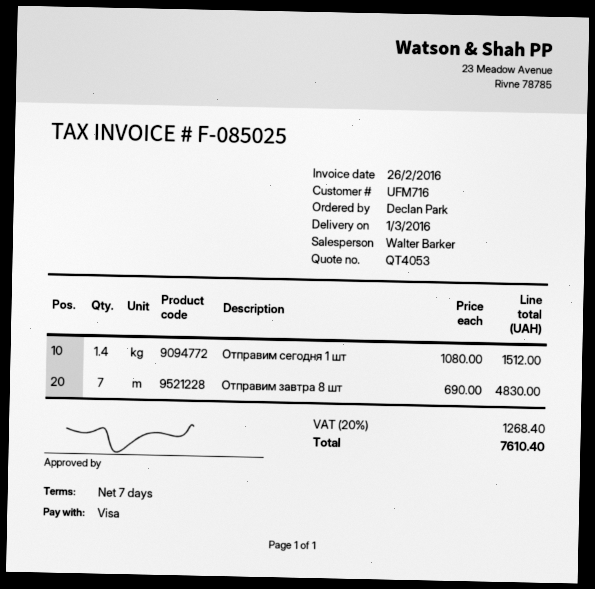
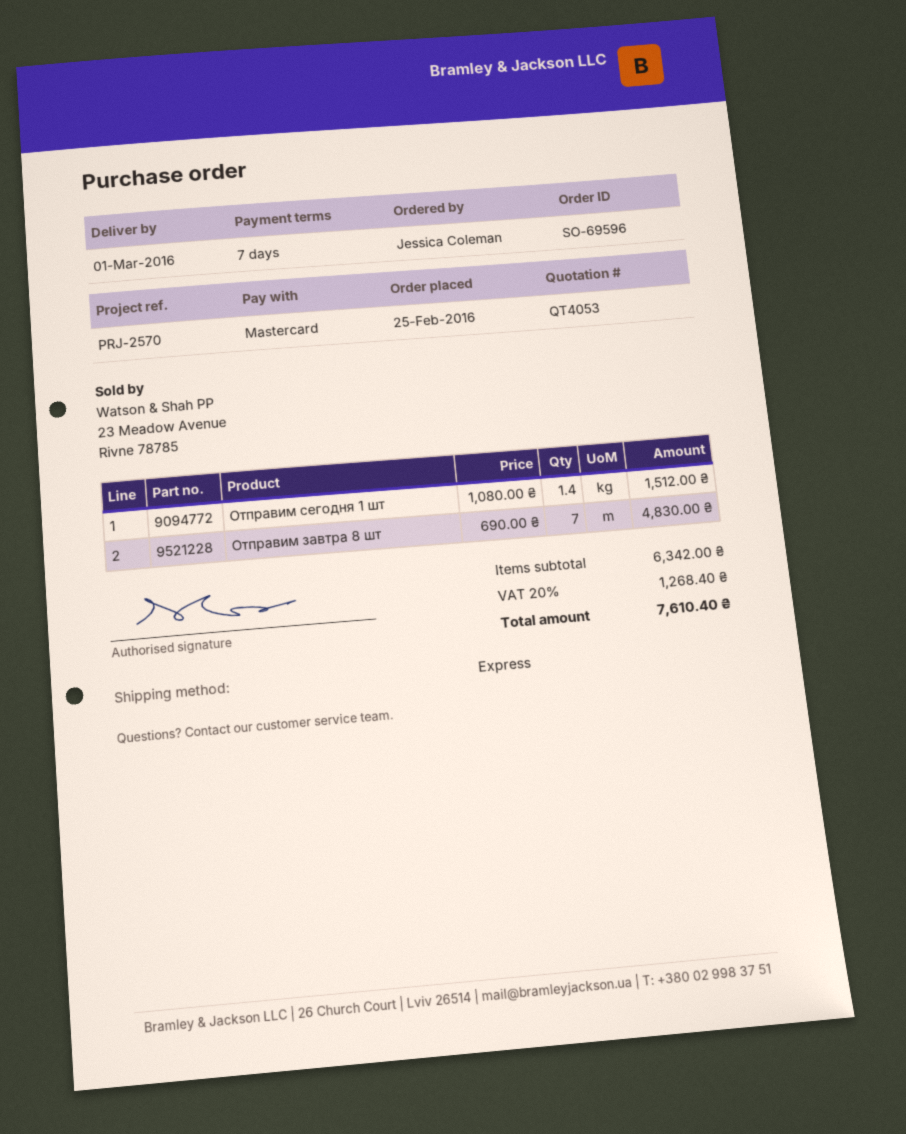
ordered by: Declan Park -> Jessica Coleman
payment method: Visa -> Mastercard

